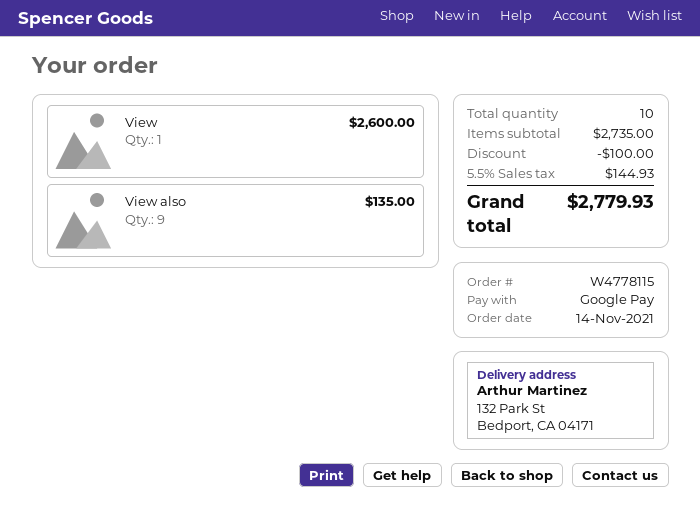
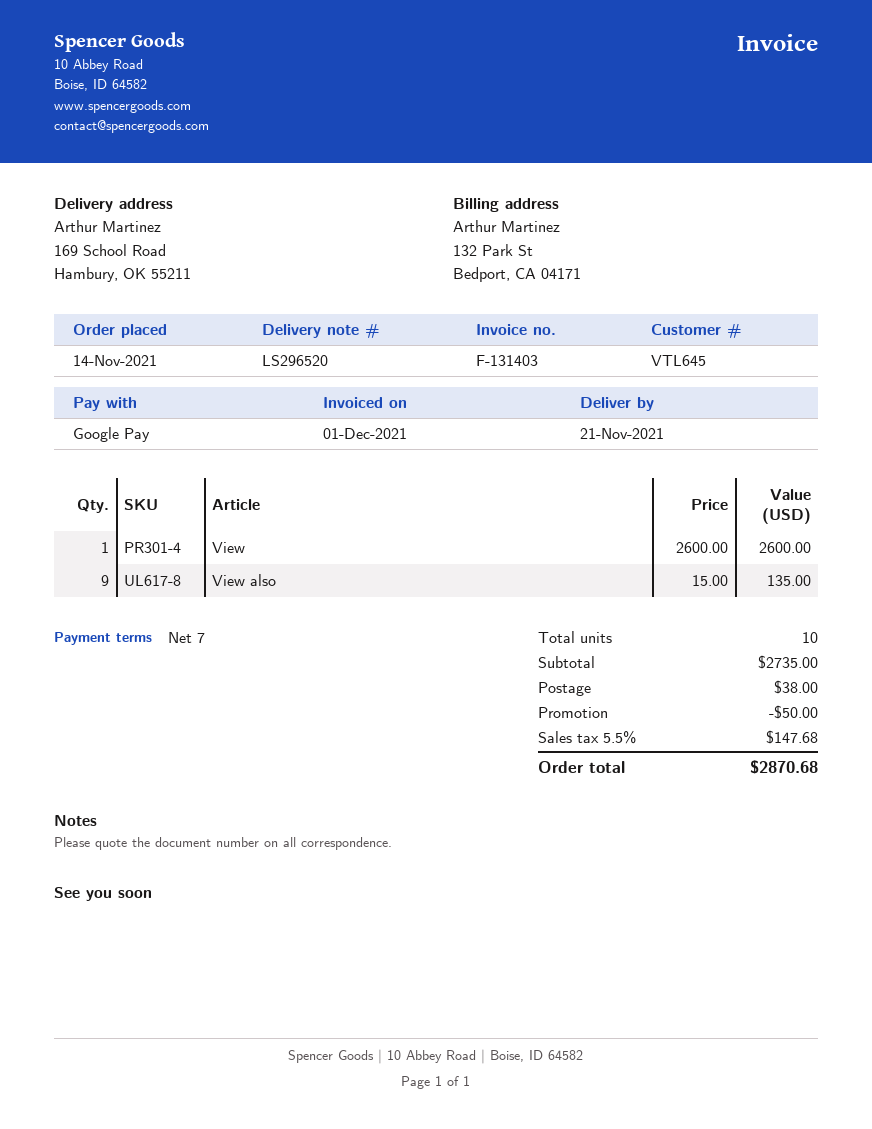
ship to: 132 Park St, Bedport, CA 04171 -> 169 School Road, Hambury, OK 55211
discount: 100.00 -> 50.00
shipping: none -> 38.00
tax: 5.5% = 144.93 -> 5.5% = 147.68
total: 2779.93 -> 2870.68

